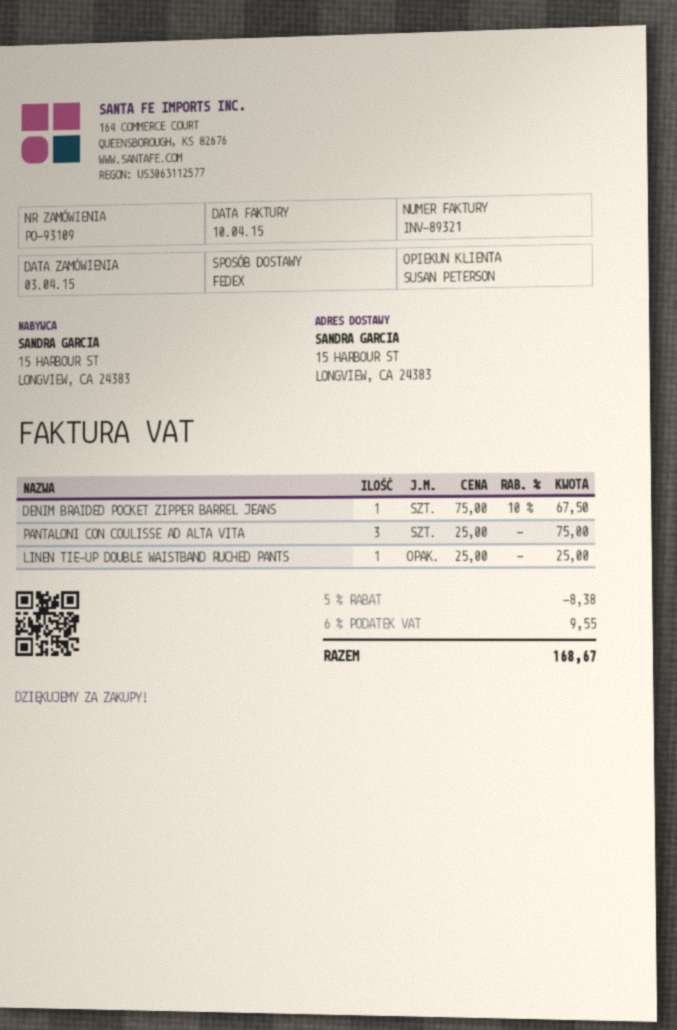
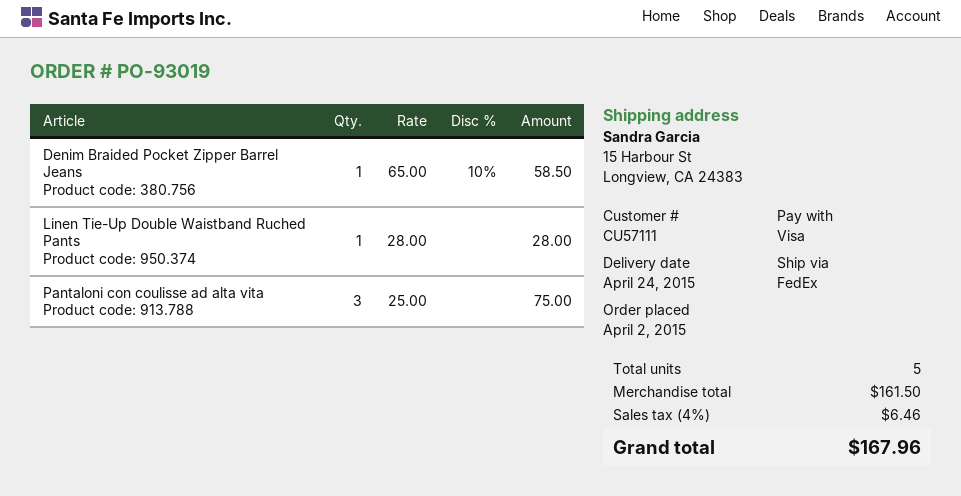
order number: PO-93109 -> PO-93019
order date: 2015-04-03 -> 2015-04-02
DENIM BRAIDED POCKET ZIPPER BARREL JEANS: 1 x 75.00 - 10% = 67.50 -> 1 x 65.00 - 10% = 58.50
LINEN TIE-UP DOUBLE WAISTBAND RUCHED PANTS: 1 x 25.00 = 25.00 -> 1 x 28.00 = 28.00
discount: 5% = 8.38 -> none
tax: 6% = 9.55 -> 4% = 6.46
total: 168.67 -> 167.96

